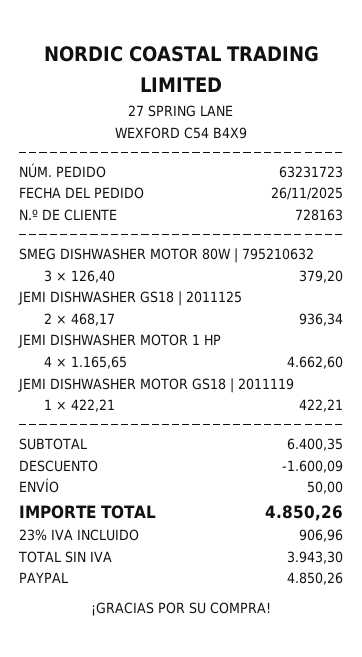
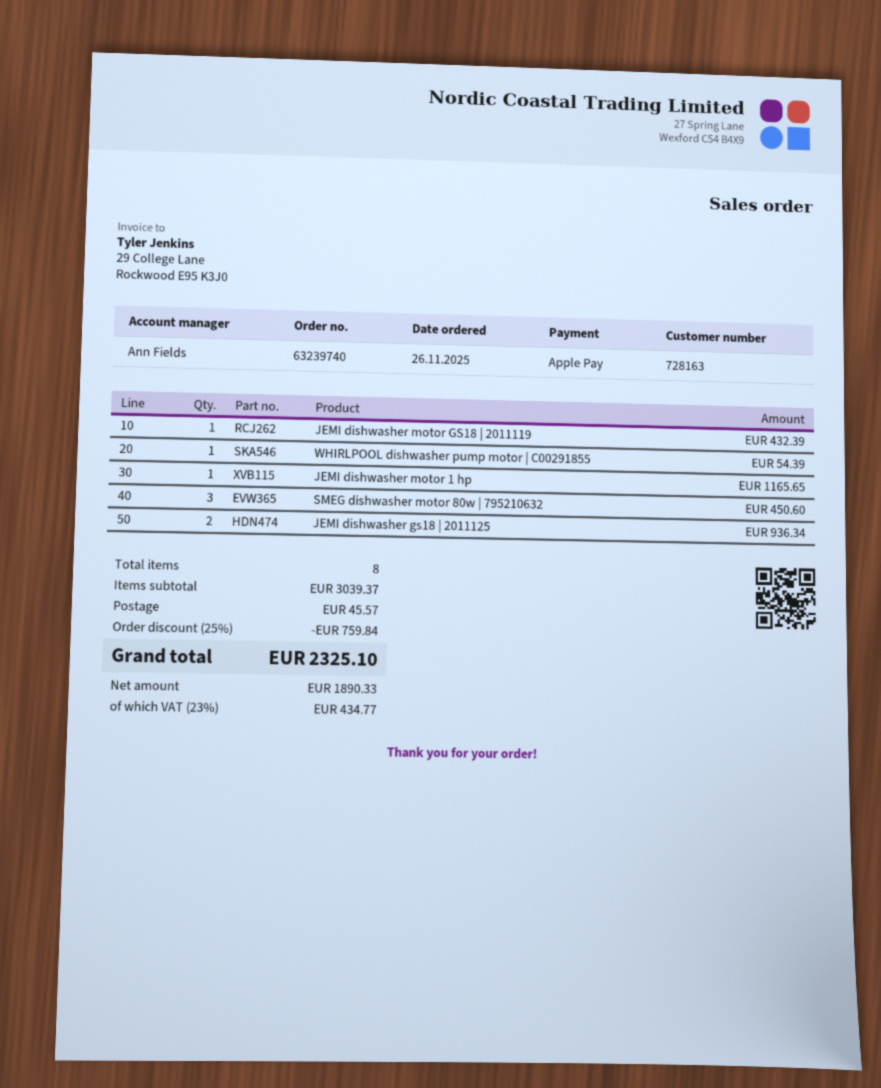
order number: 63231723 -> 63239740
payment method: PayPal -> Apple Pay
SMEG DISHWASHER MOTOR 80W | 795210632: 3 for 379.20 -> 3 for 450.60
JEMI DISHWASHER MOTOR 1 HP: 4 for 4662.60 -> 1 for 1165.65
JEMI DISHWASHER MOTOR GS18 | 2011119: 1 for 422.21 -> 1 for 432.39
WHIRLPOOL dishwasher pump motor | C00291855: none -> 1 for 54.39
subtotal: 6400.35 -> 3039.37
discount: 1600.09 -> 759.84
shipping: 50.00 -> 45.57
net: 3943.30 -> 1890.33
tax: 23% = 906.96 -> 23% = 434.77
total: 4850.26 -> 2325.10

